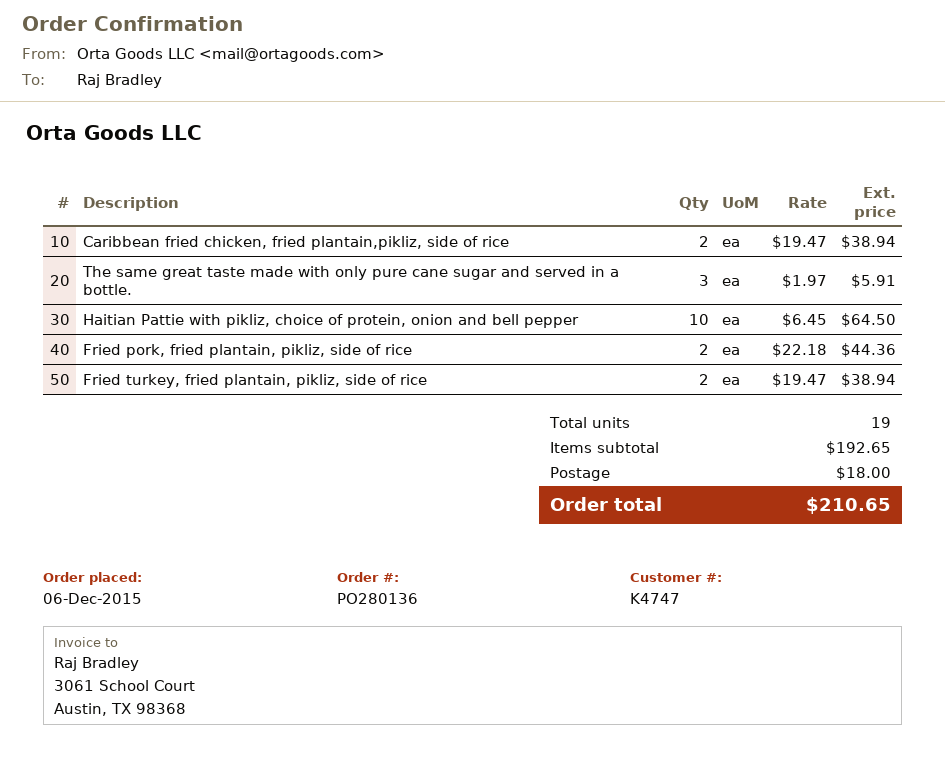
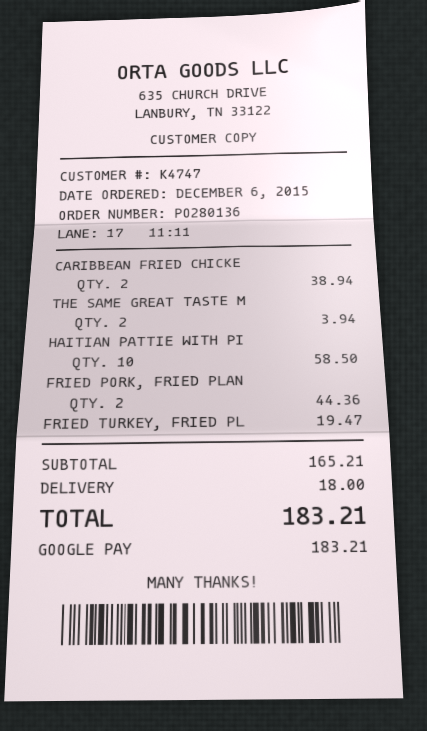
The same great taste made with only pure cane sugar and served in a bottle.: 3 for 5.91 -> 2 for 3.94
Haitian Pattie with pikliz, choice of protein, onion and bell pepper: 10 for 64.50 -> 10 for 58.50
Fried turkey, fried plantain, pikliz, side of rice: 2 for 38.94 -> 1 for 19.47
subtotal: 192.65 -> 165.21
total: 210.65 -> 183.21

